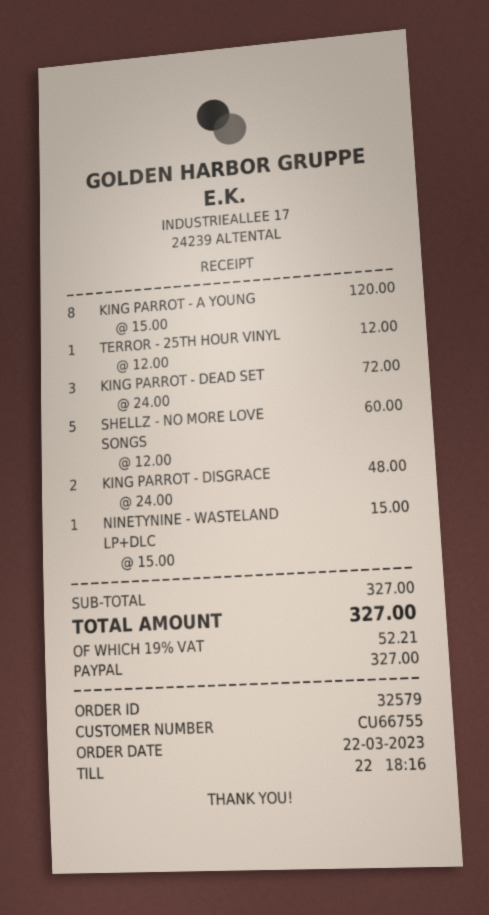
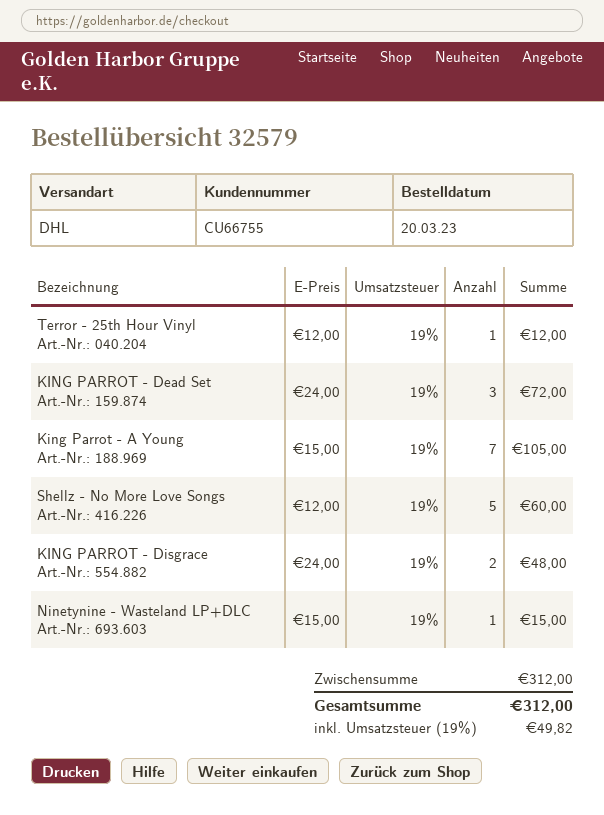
order date: 2023-03-22 -> 2023-03-20
KING PARROT - A YOUNG: 8 x 15.00 = 120.00 -> 7 x 15.00 = 105.00
subtotal: 327.00 -> 312.00
tax: 19% = 52.21 -> 19% = 49.82
total: 327.00 -> 312.00

